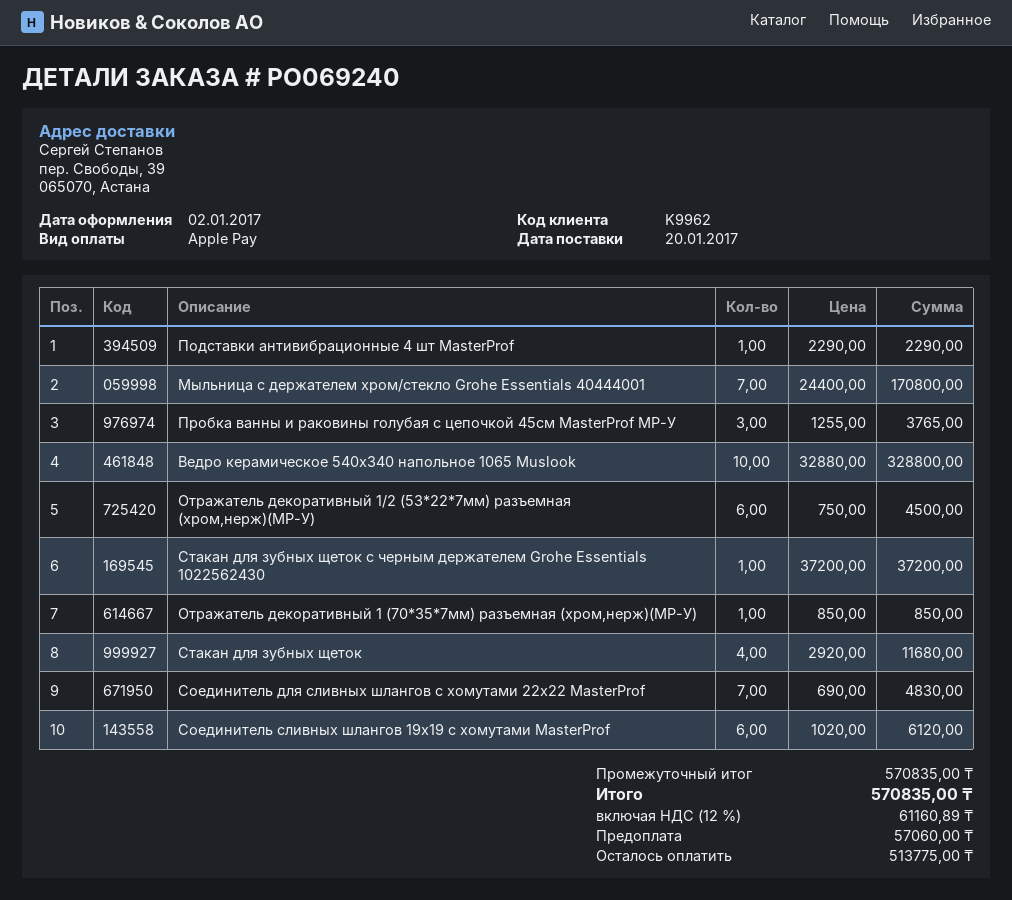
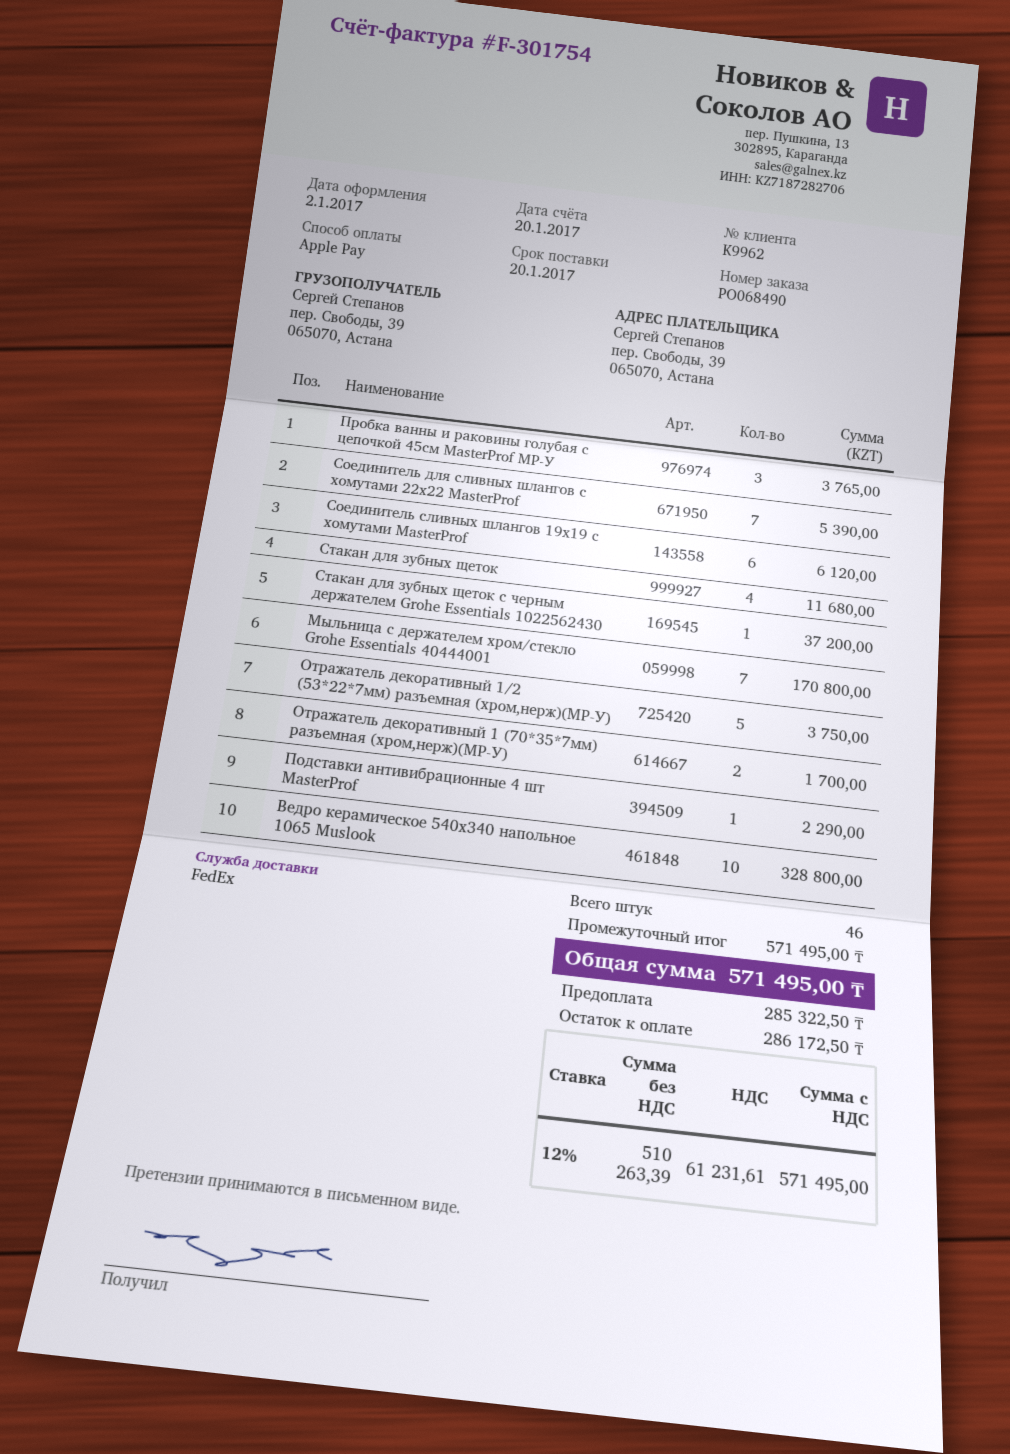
order number: PO069240 -> PO068490
Отражатель декоративный 1/2 (53*22*7мм) разъемная (хром,нерж)(МР-У): 6 for 4500.00 -> 5 for 3750.00
Отражатель декоративный 1 (70*35*7мм) разъемная (хром,нерж)(МР-У): 1 for 850.00 -> 2 for 1700.00
Соединитель для сливных шлангов с хомутами 22x22 MasterProf: 7 for 4830.00 -> 7 for 5390.00
subtotal: 570835.00 -> 571495.00
tax: 12% = 61160.89 -> 12% = 61231.61
total: 570835.00 -> 571495.00
deposit: 57060.00 -> 285322.50
balance: 513775.00 -> 286172.50

